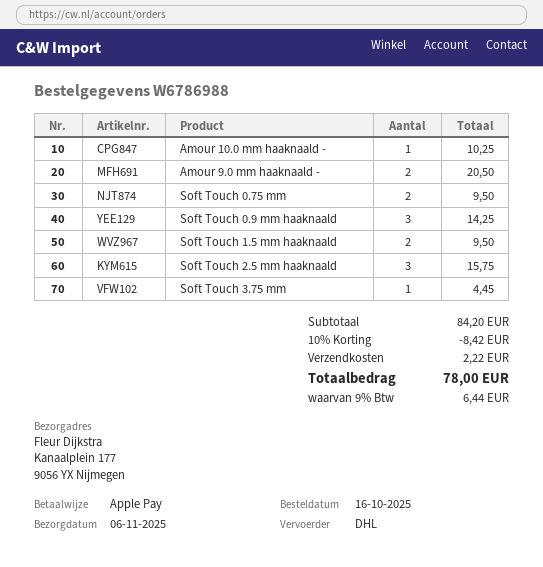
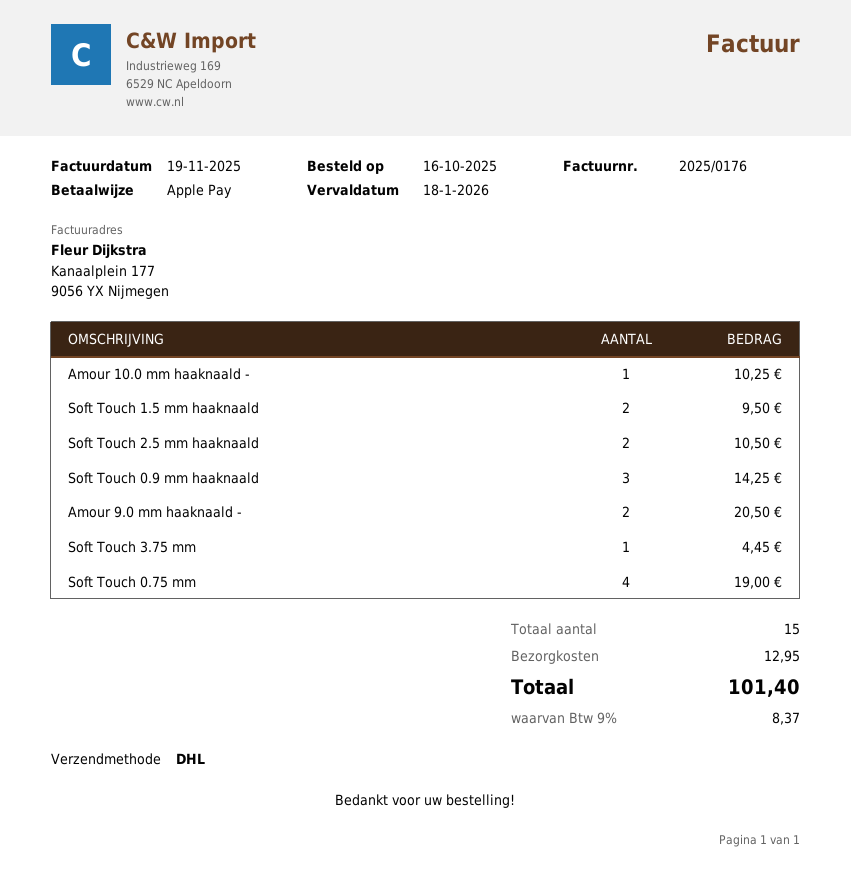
Soft Touch 0.75 mm: 2 for 9.50 -> 4 for 19.00
Soft Touch 2.5 mm haaknaald: 3 for 15.75 -> 2 for 10.50
discount: 10% = 8.42 -> none
shipping: 2.22 -> 12.95
tax: 9% = 6.44 -> 9% = 8.37
total: 78.00 -> 101.40

